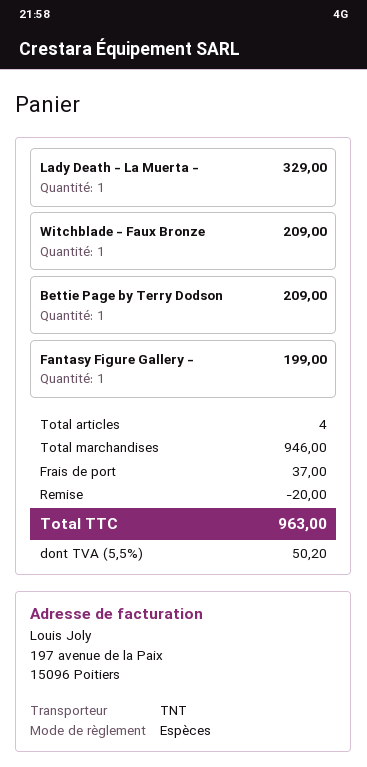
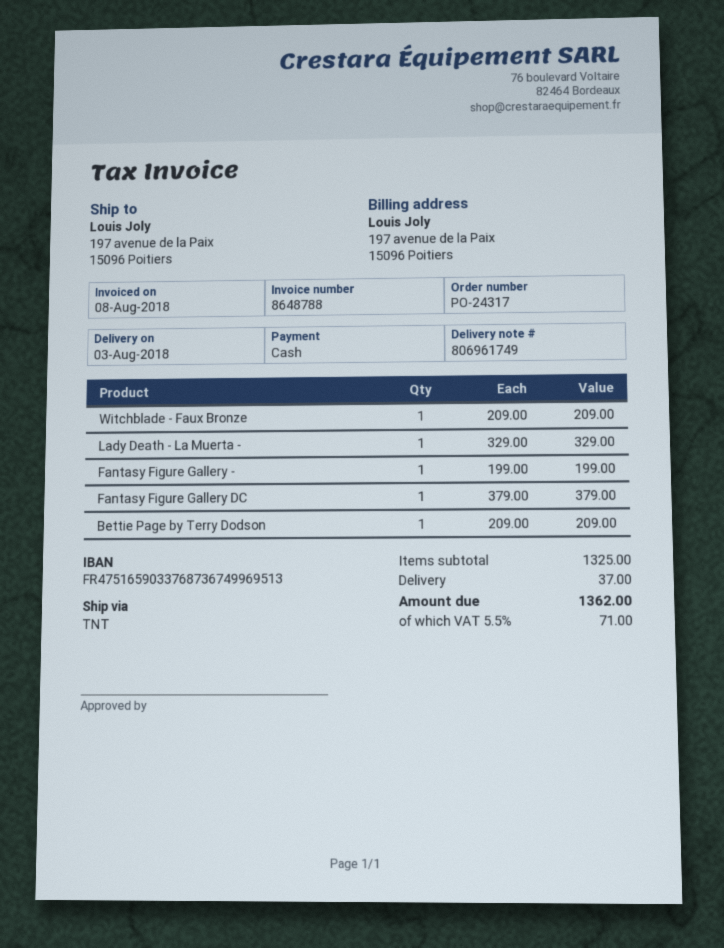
Fantasy Figure Gallery DC: none -> 1 for 379.00
subtotal: 946.00 -> 1325.00
discount: 20.00 -> none
tax: 5.5% = 50.20 -> 5.5% = 71.00
total: 963.00 -> 1362.00

